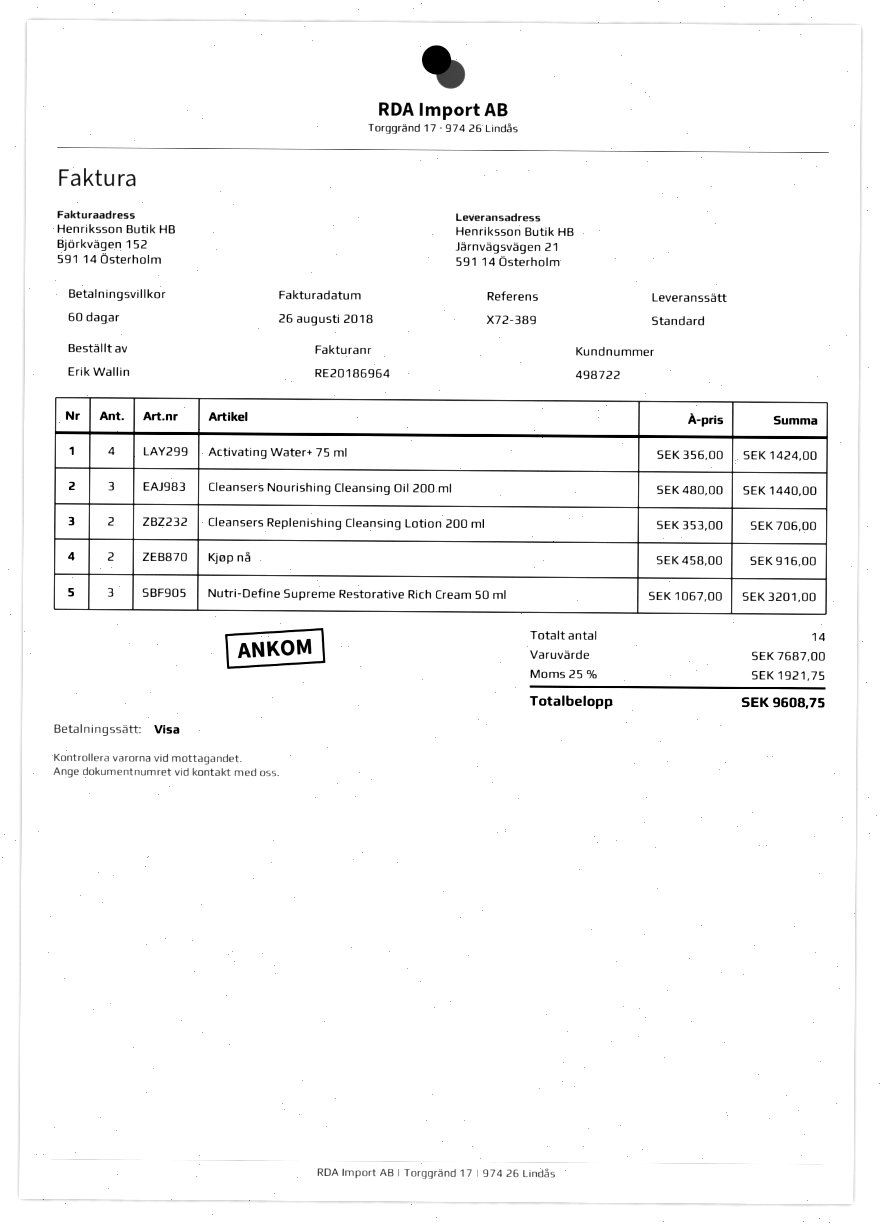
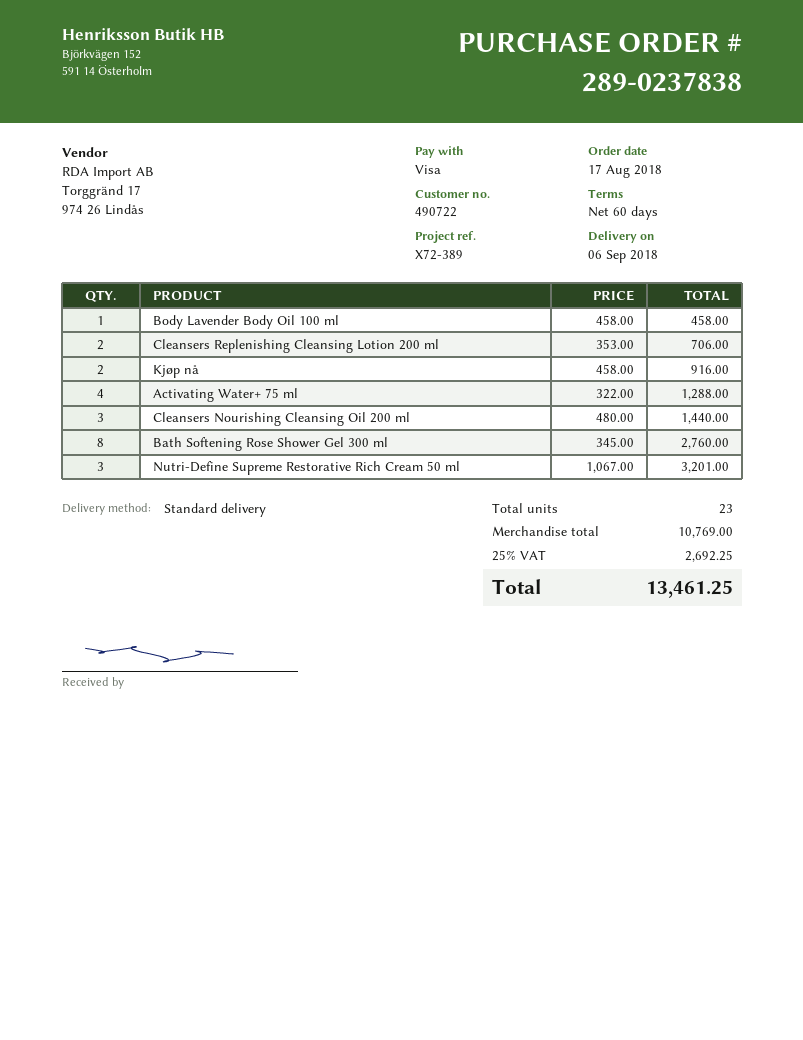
customer number: 498722 -> 490722
Activating Water+ 75 ml: 4 x 356.00 = 1424.00 -> 4 x 322.00 = 1288.00
Body Lavender Body Oil 100 ml: none -> 1 x 458.00 = 458.00
Bath Softening Rose Shower Gel 300 ml: none -> 8 x 345.00 = 2760.00
total quantity: 14 -> 23
subtotal: 7687.00 -> 10769.00
tax: 25% = 1921.75 -> 25% = 2692.25
total: 9608.75 -> 13461.25

